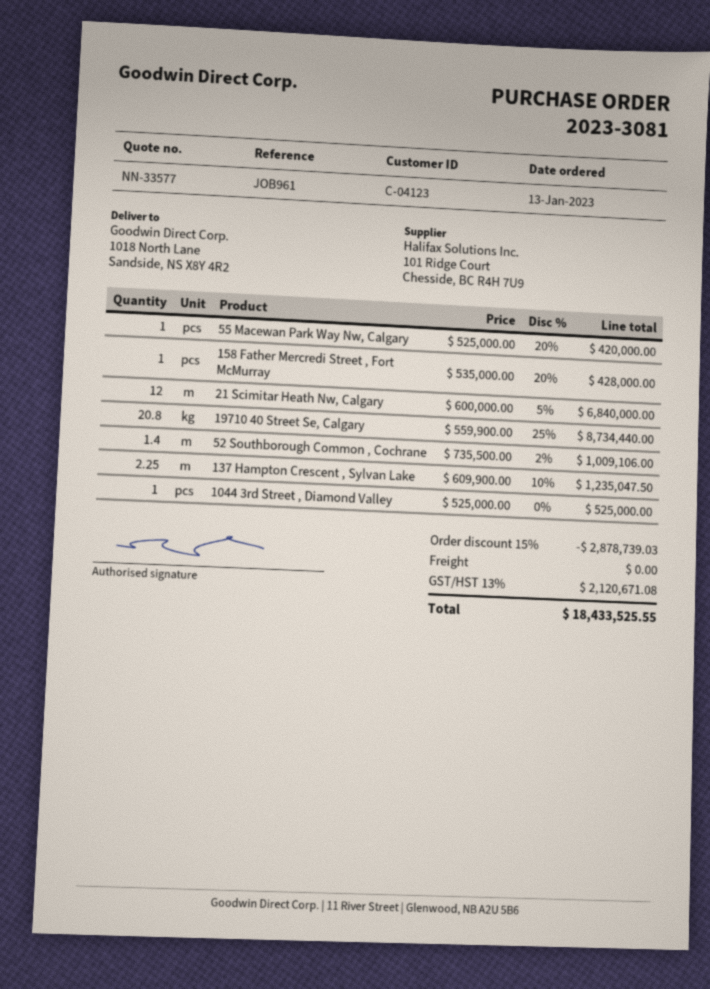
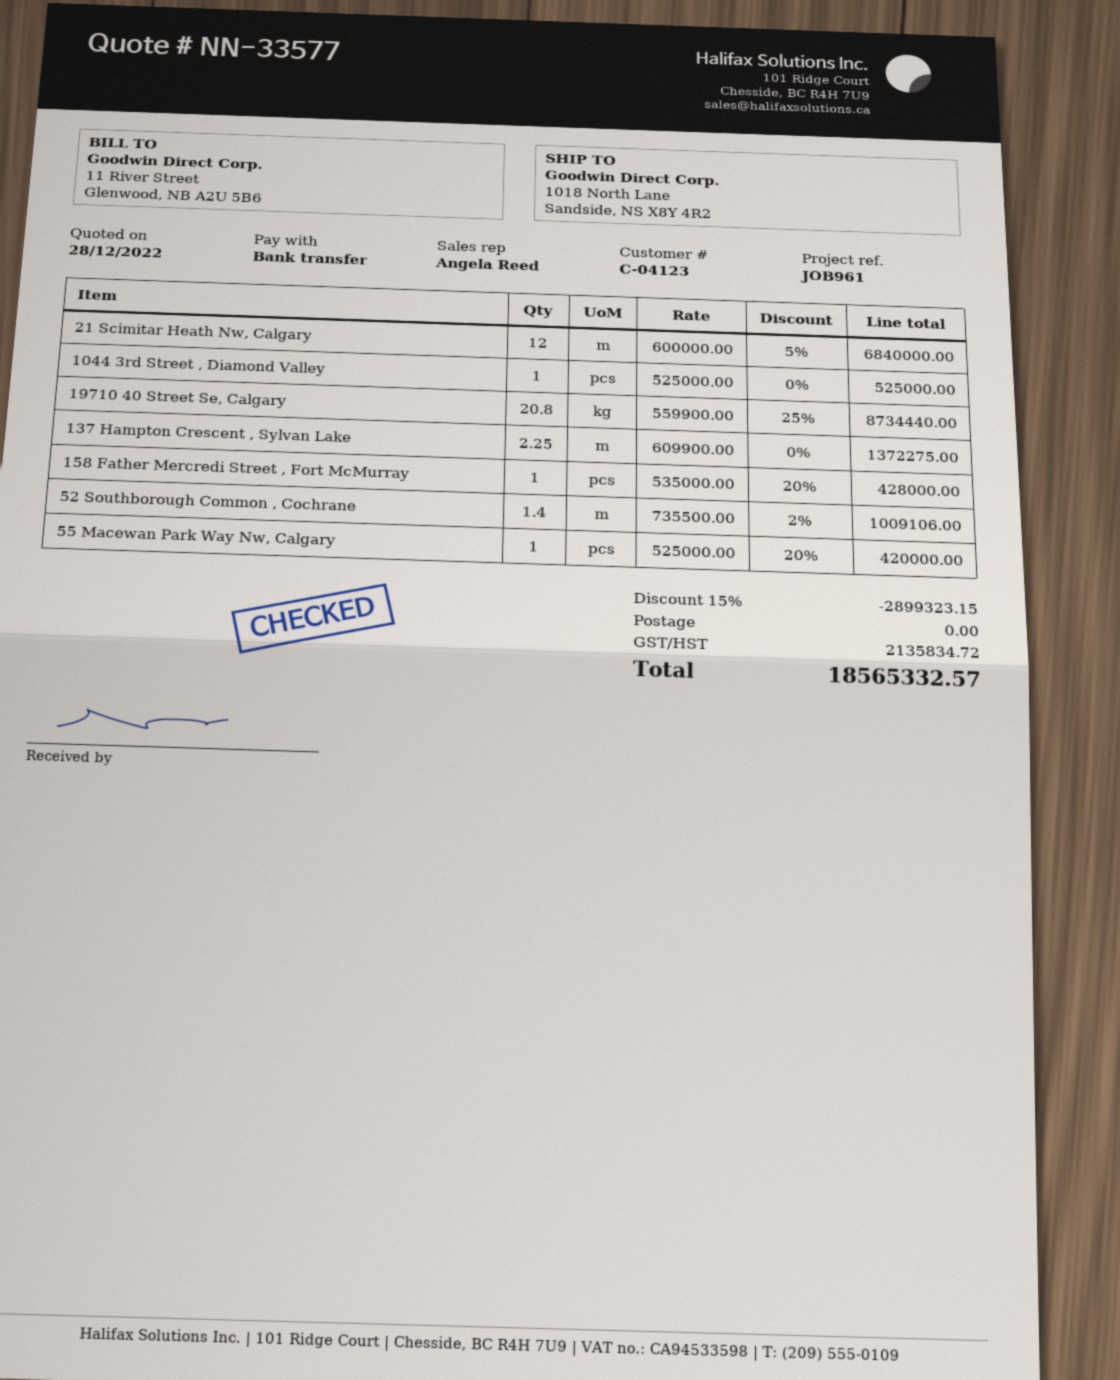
137 Hampton Crescent , Sylvan Lake: 2.25 x 609900.00 - 10% = 1235047.50 -> 2.25 x 609900.00 = 1372275.00
discount: 15% = 2878739.03 -> 15% = 2899323.15
tax: 2120671.08 -> 2135834.72
total: 18433525.55 -> 18565332.57

